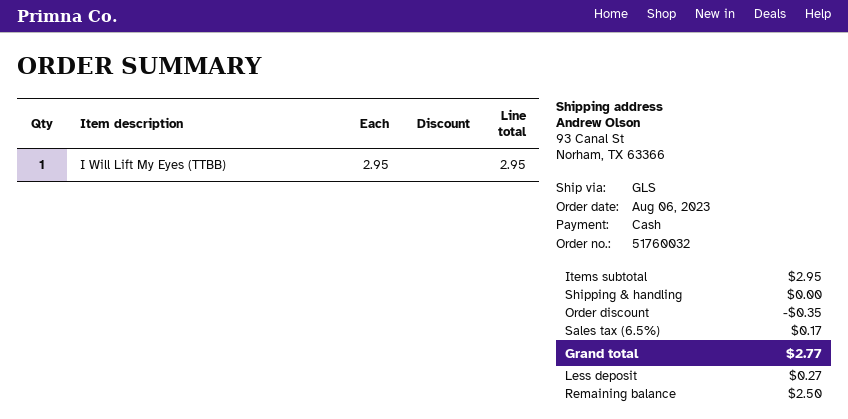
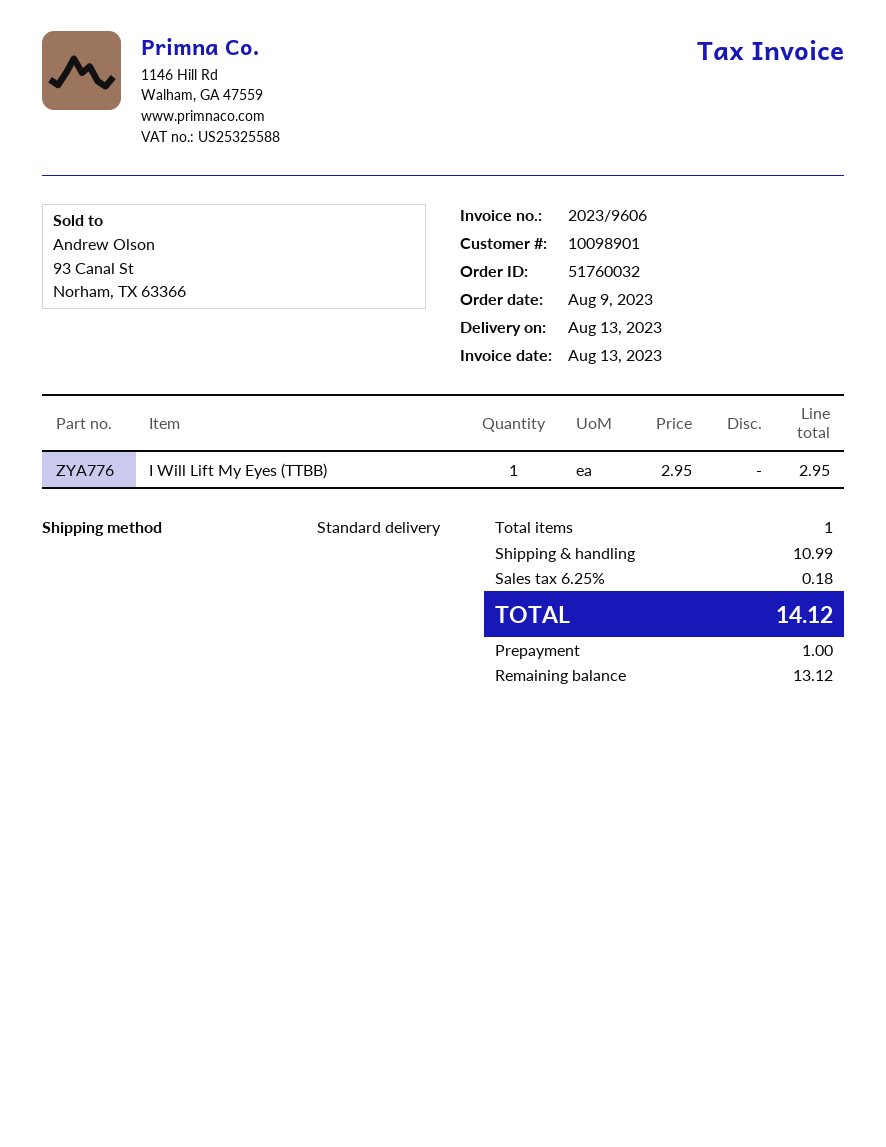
order date: 2023-08-06 -> 2023-08-09
shipping method: GLS -> standard
discount: 0.35 -> none
shipping: 0.00 -> 10.99
tax: 6.5% = 0.17 -> 6.25% = 0.18
total: 2.77 -> 14.12
deposit: 0.27 -> 1.00
balance: 2.50 -> 13.12

